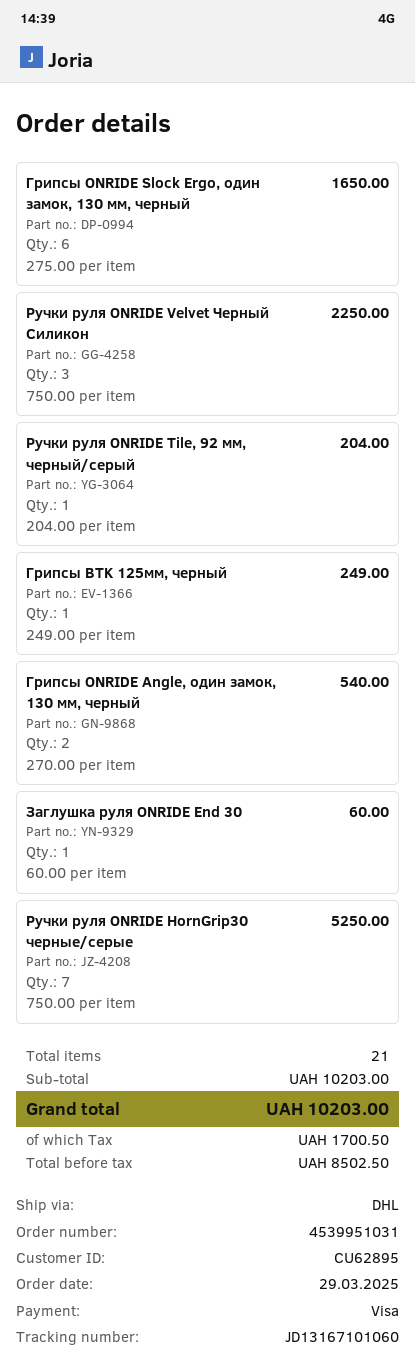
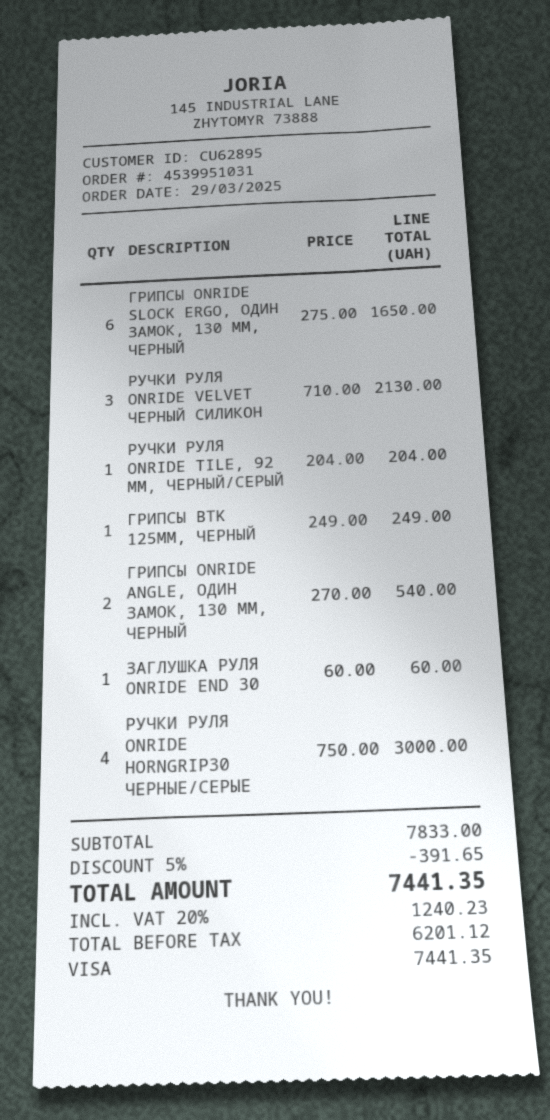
Ручки руля ONRIDE Velvet Черный Силикон: 3 x 750.00 = 2250.00 -> 3 x 710.00 = 2130.00
Ручки руля ONRIDE HornGrip30 черные/серые: 7 x 750.00 = 5250.00 -> 4 x 750.00 = 3000.00
subtotal: 10203.00 -> 7833.00
discount: none -> 5% = 391.65
net: 8502.50 -> 6201.12
tax: 1700.50 -> 1240.23
total: 10203.00 -> 7441.35

